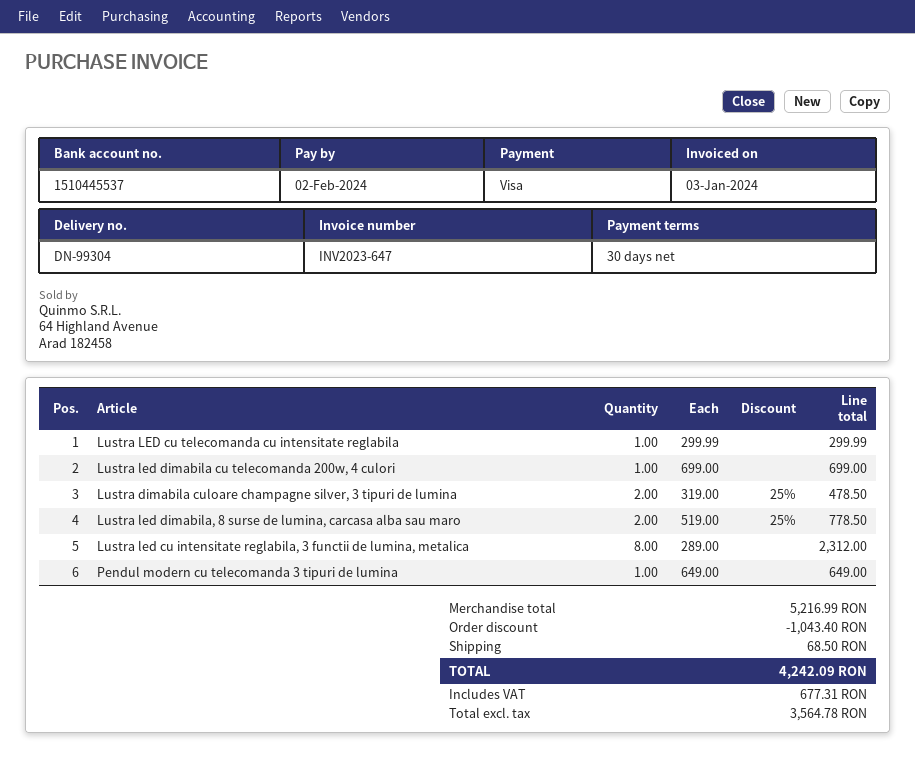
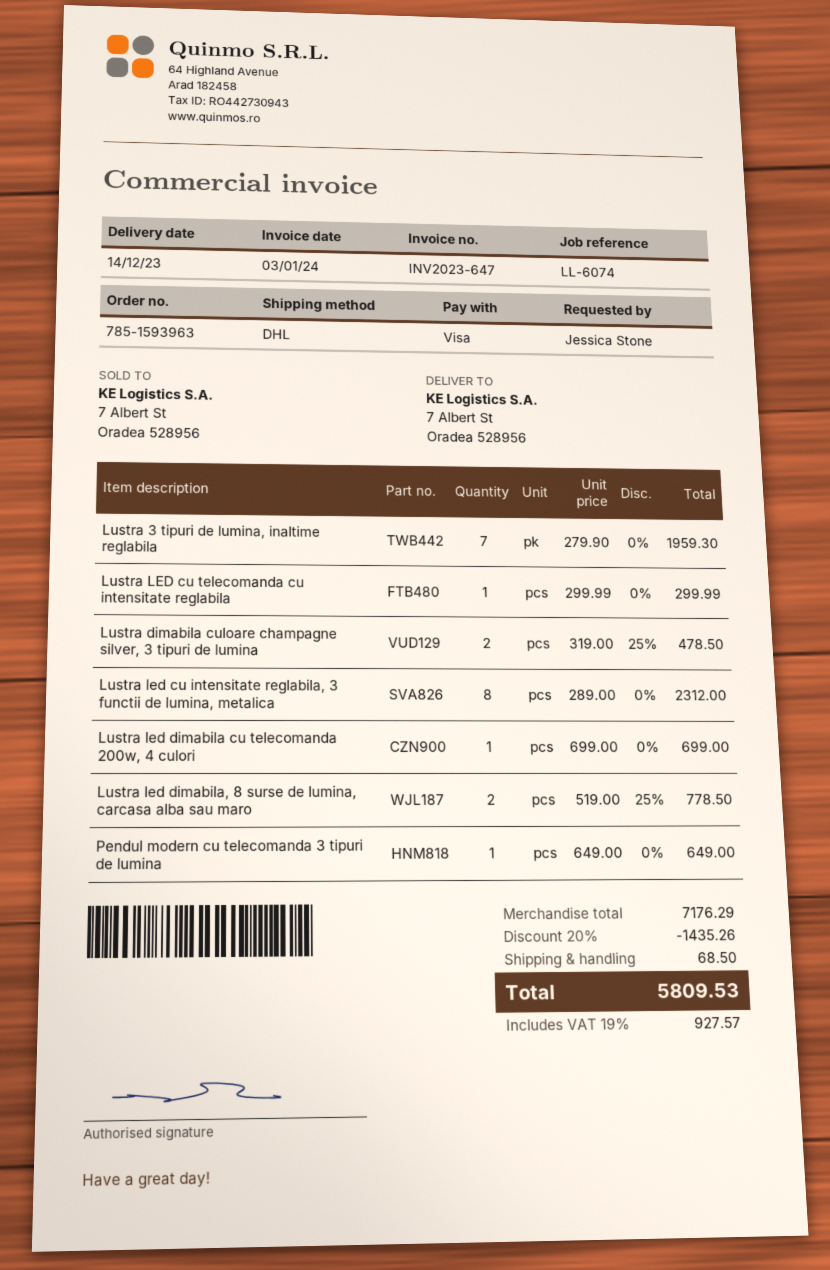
Lustra 3 tipuri de lumina, inaltime reglabila: none -> 7 x 279.90 = 1959.30
subtotal: 5216.99 -> 7176.29
discount: 1043.40 -> 1435.26
tax: 677.31 -> 927.57
total: 4242.09 -> 5809.53

